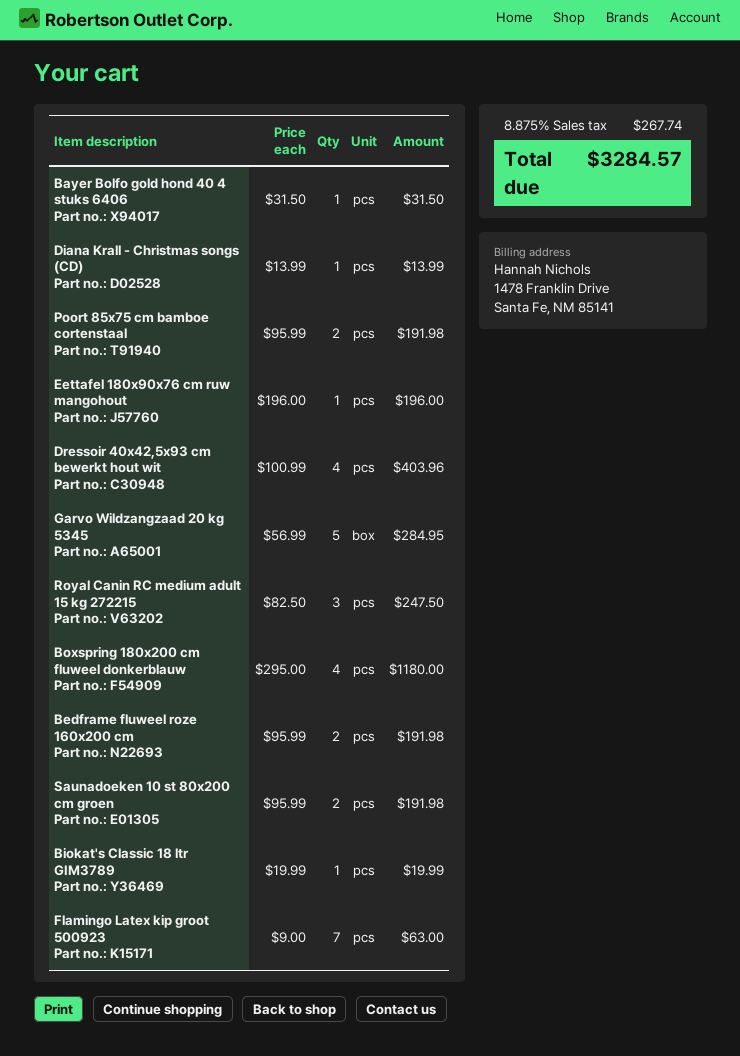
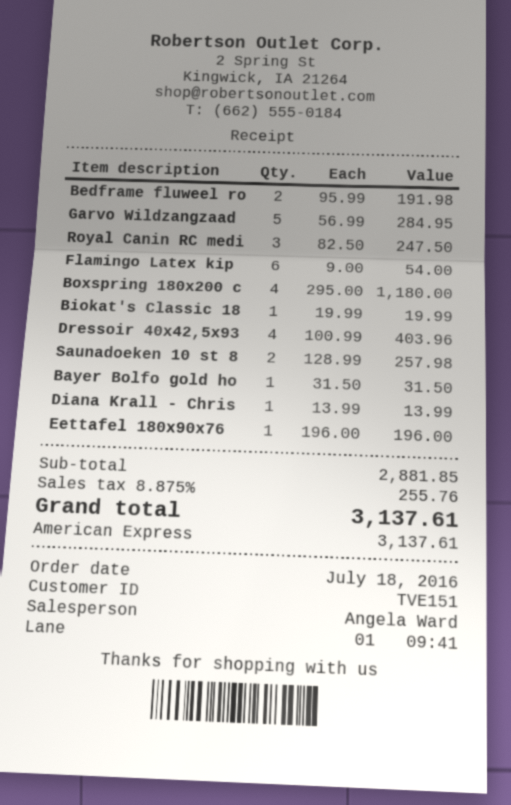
Poort 85x75 cm bamboe cortenstaal: 2 x 95.99 = 191.98 -> none
Saunadoeken 10 st 80x200 cm groen: 2 x 95.99 = 191.98 -> 2 x 128.99 = 257.98
Flamingo Latex kip groot 500923: 7 x 9.00 = 63.00 -> 6 x 9.00 = 54.00
tax: 8.875% = 267.74 -> 8.875% = 255.76
total: 3284.57 -> 3137.61

